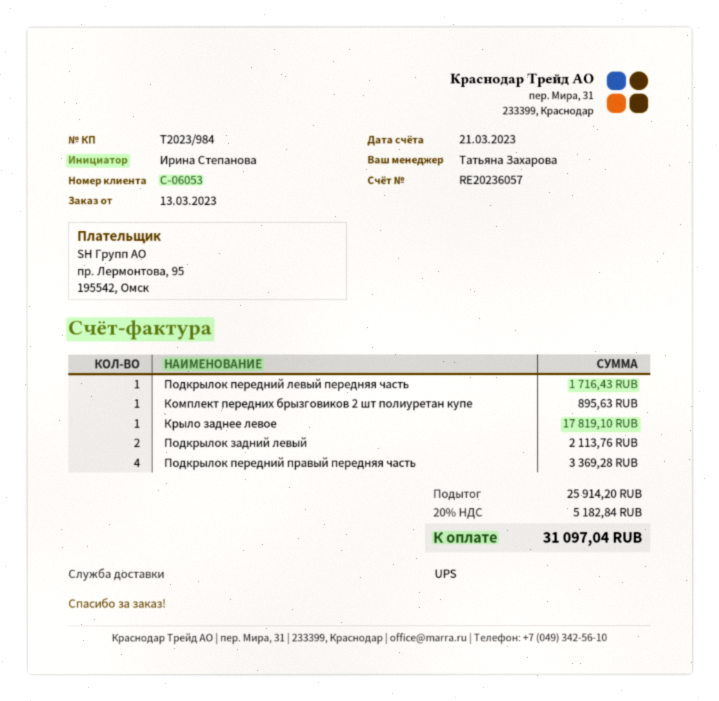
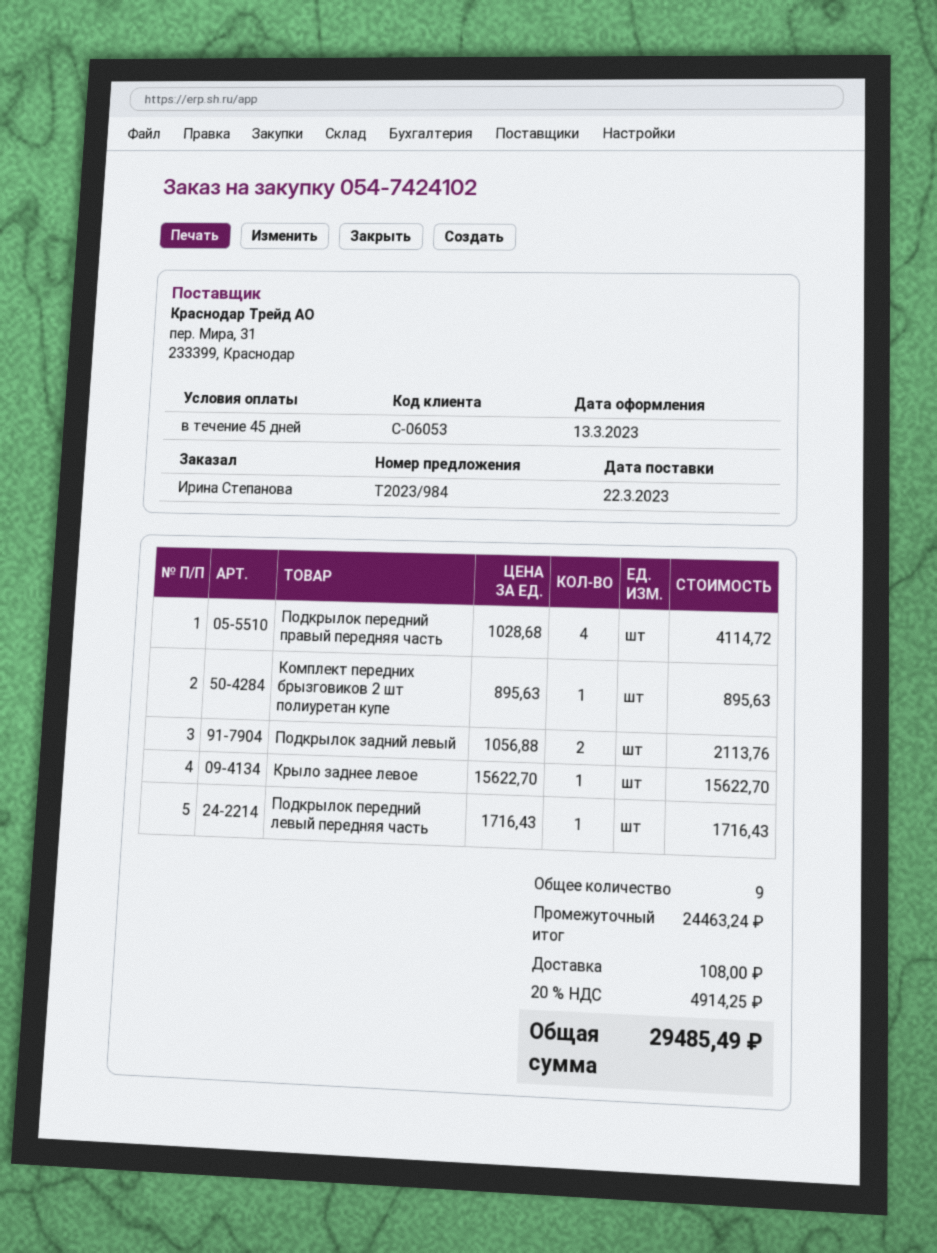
Крыло заднее левое: 1 for 17819.10 -> 1 for 15622.70
Подкрылок передний правый передняя часть: 4 for 3369.28 -> 4 for 4114.72
subtotal: 25914.20 -> 24463.24
shipping: none -> 108.00
tax: 20% = 5182.84 -> 20% = 4914.25
total: 31097.04 -> 29485.49

